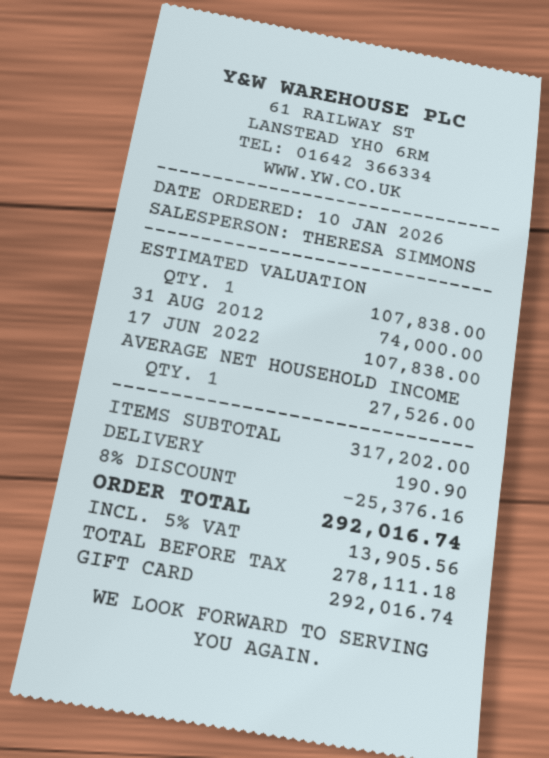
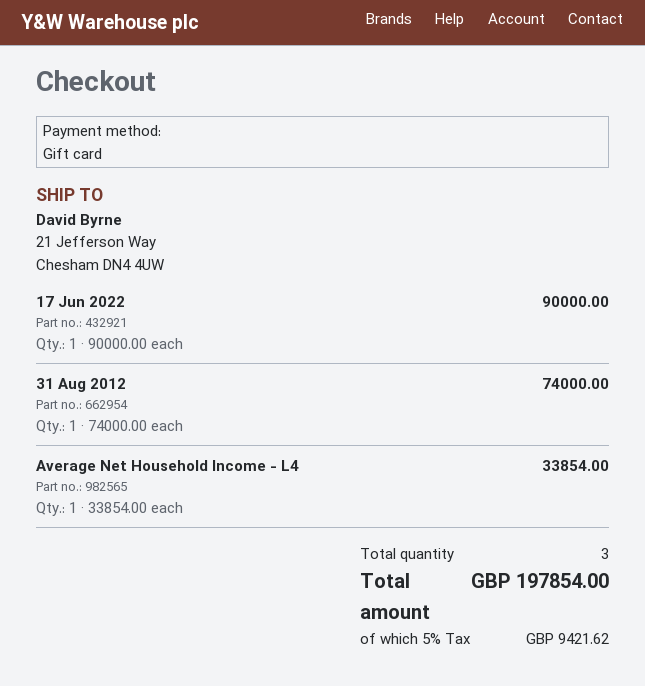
ESTIMATED VALUATION: 1 for 107838.00 -> none
17 JUN 2022: 1 for 107838.00 -> 1 for 90000.00
AVERAGE NET HOUSEHOLD INCOME: 1 for 27526.00 -> 1 for 33854.00
discount: 8% = 25376.16 -> none
shipping: 190.90 -> none
tax: 5% = 13905.56 -> 5% = 9421.62
total: 292016.74 -> 197854.00

